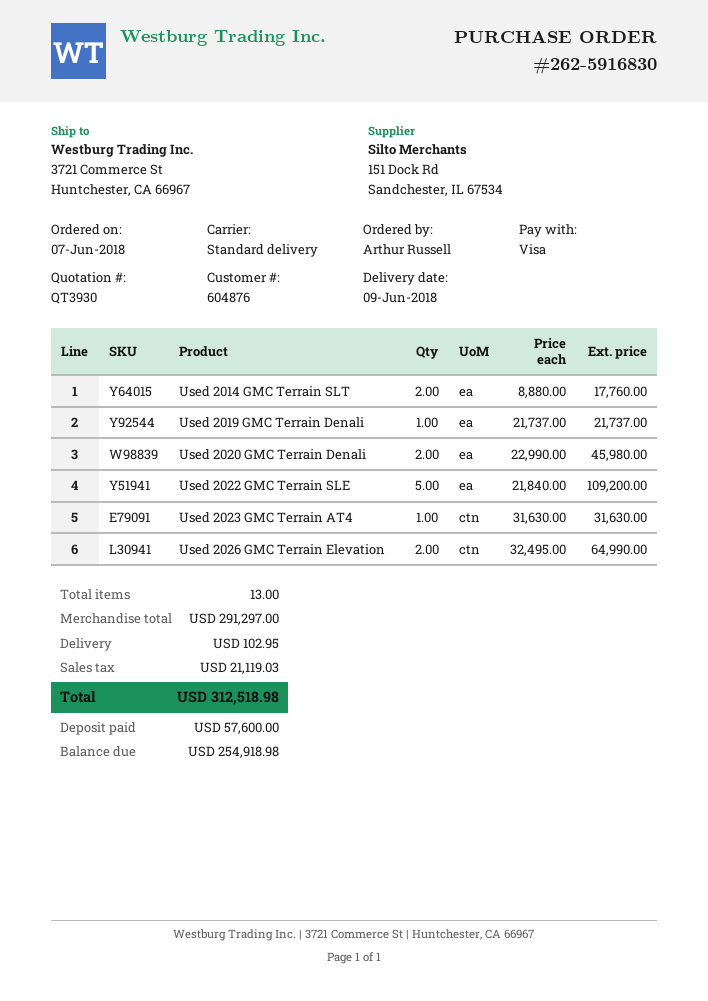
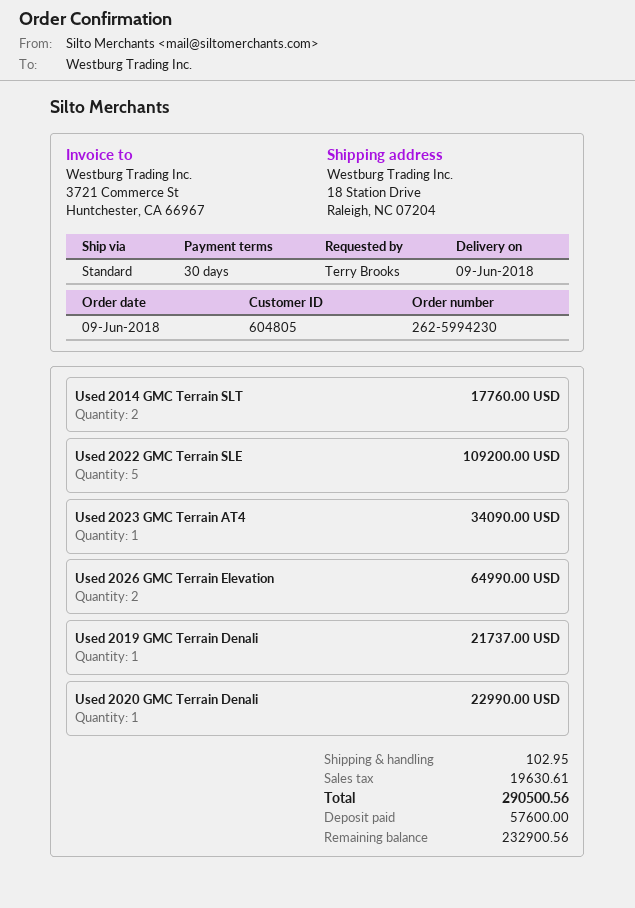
order number: 262-5916830 -> 262-5994230
order date: 2018-06-07 -> 2018-06-09
customer number: 604876 -> 604805
ordered by: Arthur Russell -> Terry Brooks
ship to: 3721 Commerce St, Huntchester, CA 66967 -> 18 Station Drive, Raleigh, NC 07204
Used 2020 GMC Terrain Denali: 2 for 45980.00 -> 1 for 22990.00
Used 2023 GMC Terrain AT4: 1 for 31630.00 -> 1 for 34090.00
tax: 21119.03 -> 19630.61
total: 312518.98 -> 290500.56
balance: 254918.98 -> 232900.56

